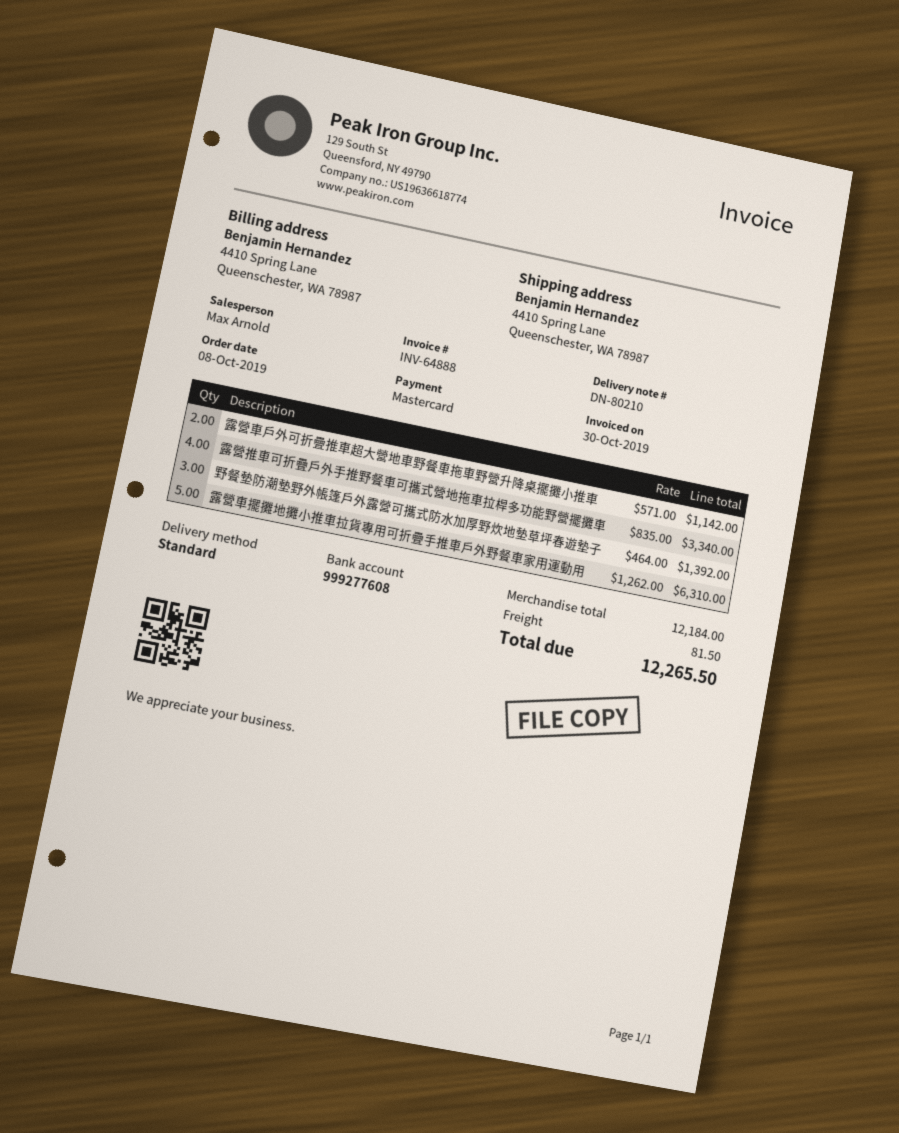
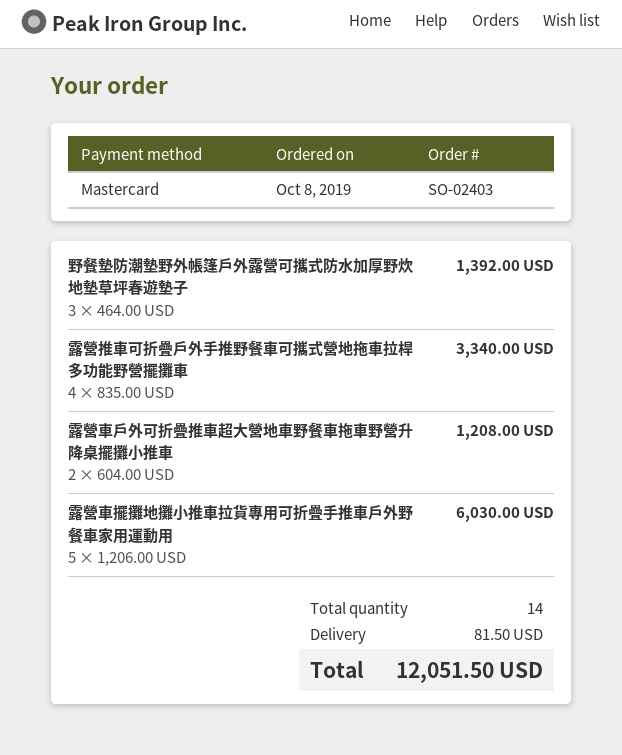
露營車戶外可折疊推車超大營地車野餐車拖車野營升降桌擺攤小推車: 2 x 571.00 = 1142.00 -> 2 x 604.00 = 1208.00
露營車擺攤地攤小推車拉貨專用可折疊手推車戶外野餐車家用運動用: 5 x 1262.00 = 6310.00 -> 5 x 1206.00 = 6030.00
total: 12265.50 -> 12051.50

